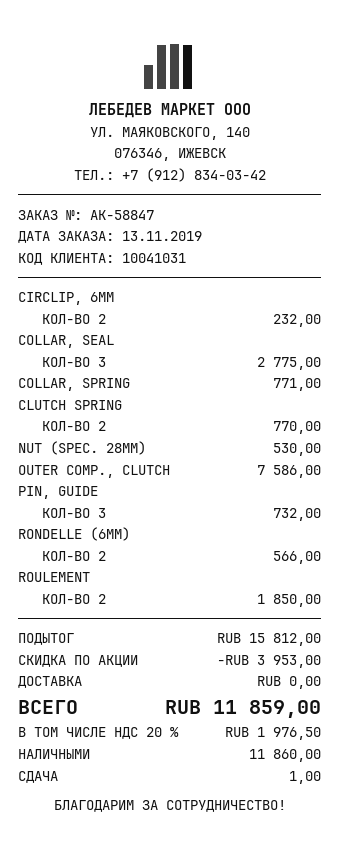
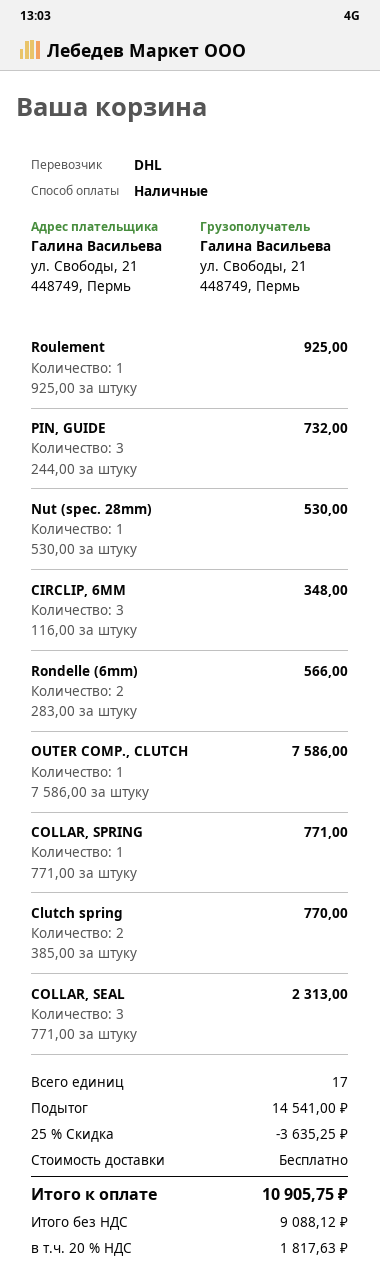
CIRCLIP, 6MM: 2 for 232.00 -> 3 for 348.00
COLLAR, SEAL: 3 for 2775.00 -> 3 for 2313.00
ROULEMENT: 2 for 1850.00 -> 1 for 925.00
subtotal: 15812.00 -> 14541.00
discount: 3953.00 -> 3635.25
tax: 20% = 1976.50 -> 20% = 1817.63
total: 11859.00 -> 10905.75

